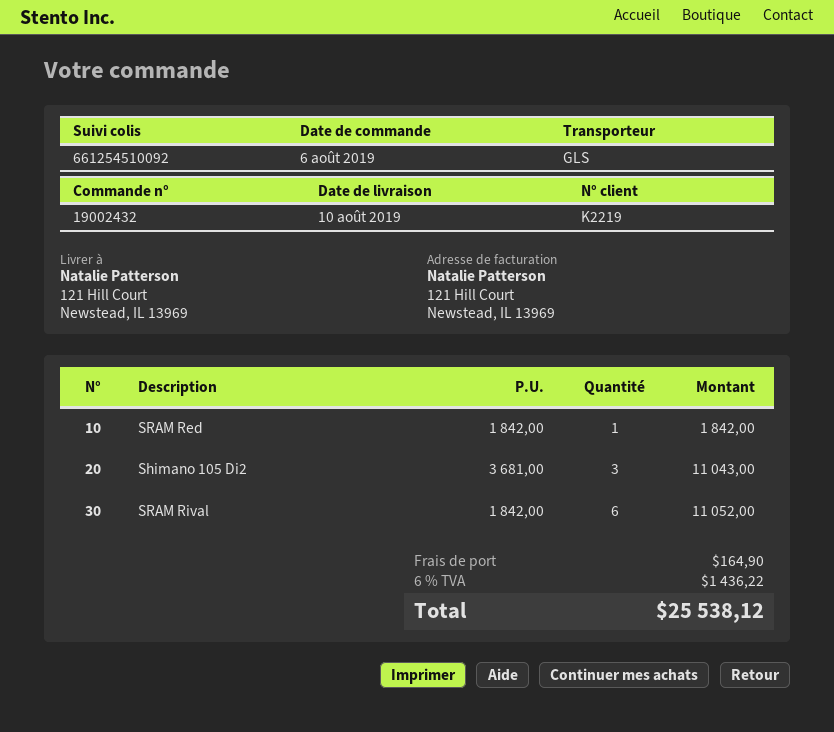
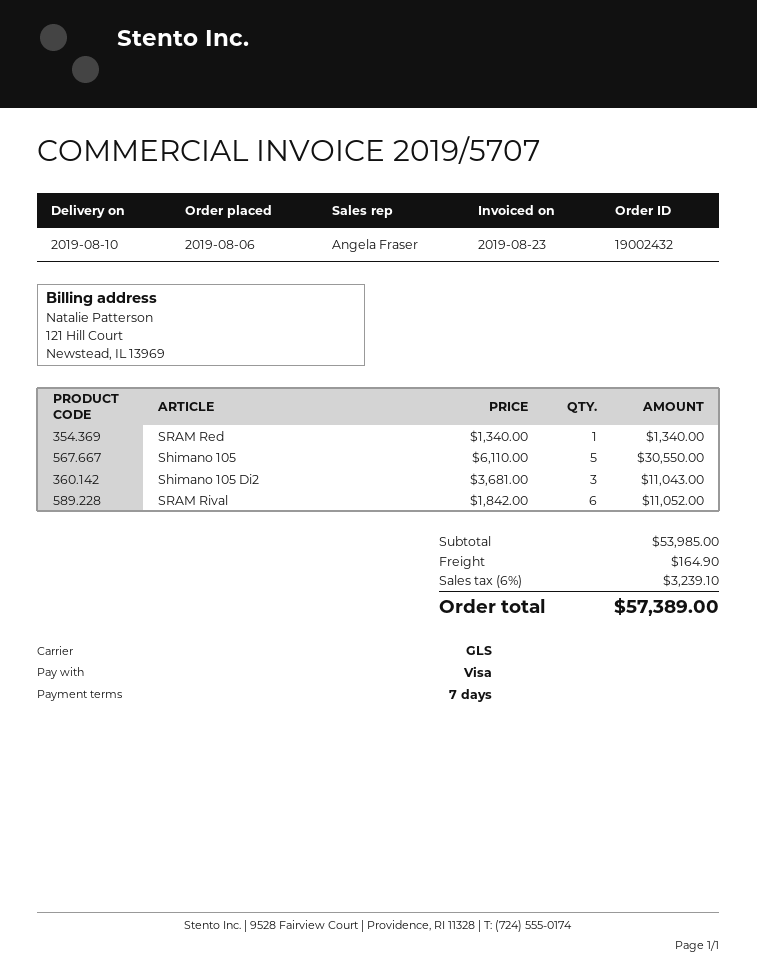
SRAM Red: 1 x 1842.00 = 1842.00 -> 1 x 1340.00 = 1340.00
Shimano 105: none -> 5 x 6110.00 = 30550.00
tax: 6% = 1436.22 -> 6% = 3239.10
total: 25538.12 -> 57389.00

